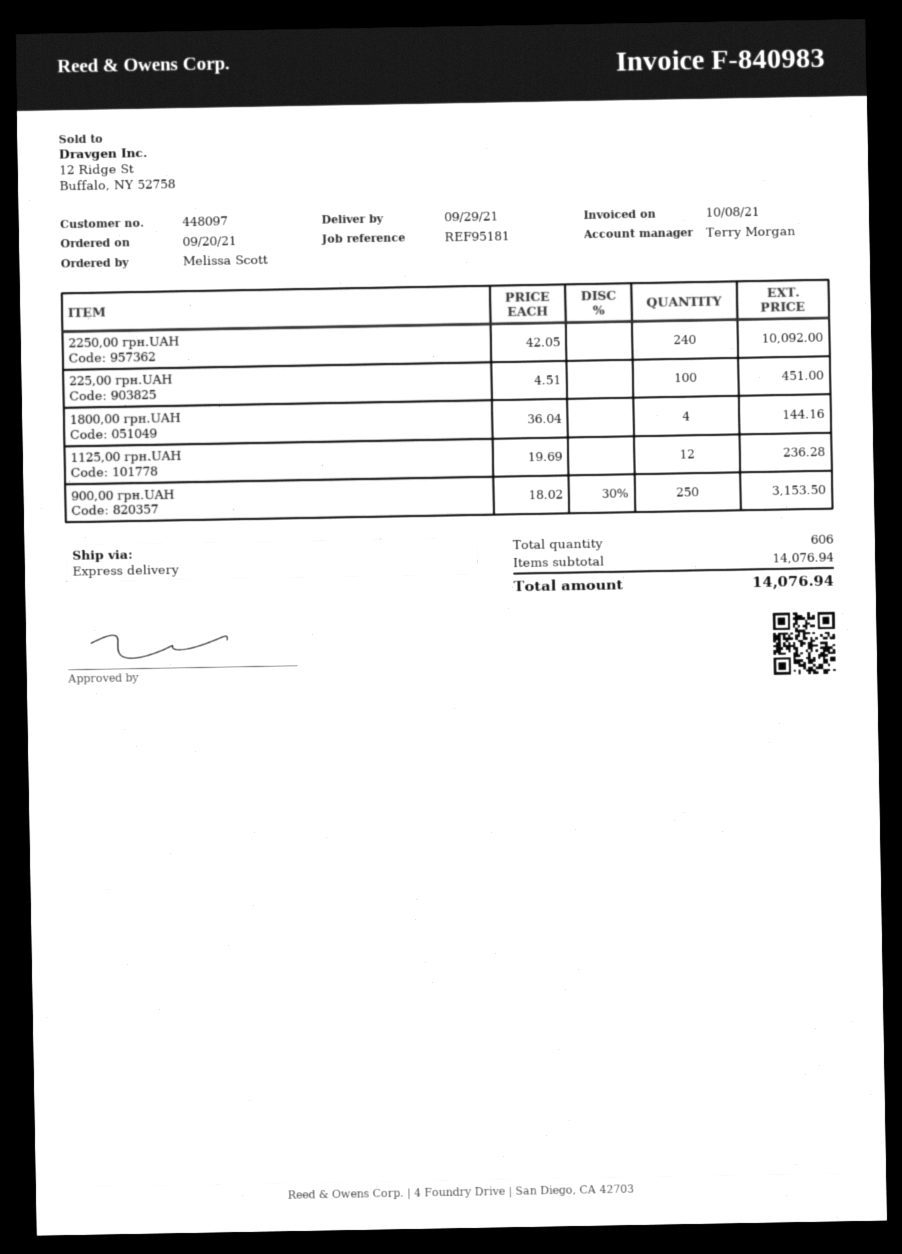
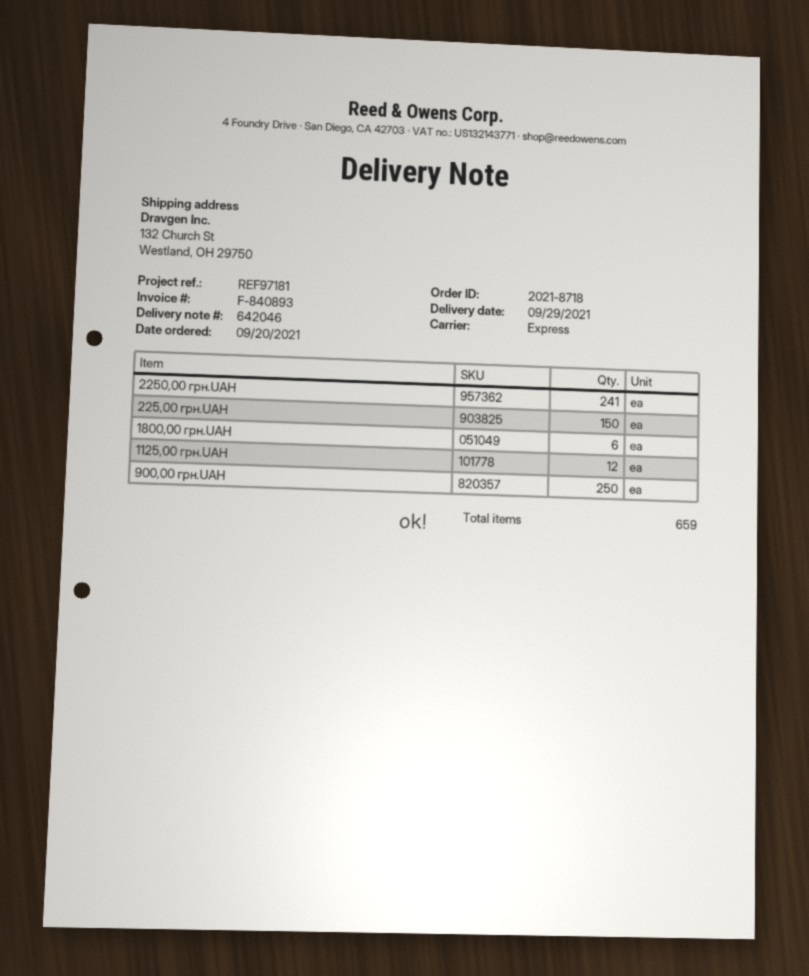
invoice number: F-840983 -> F-840893
reference: REF95181 -> REF97181
2250,00 грн.UAH: 240 -> 241
225,00 грн.UAH: 100 -> 150
1800,00 грн.UAH: 4 -> 6
total quantity: 606 -> 659

